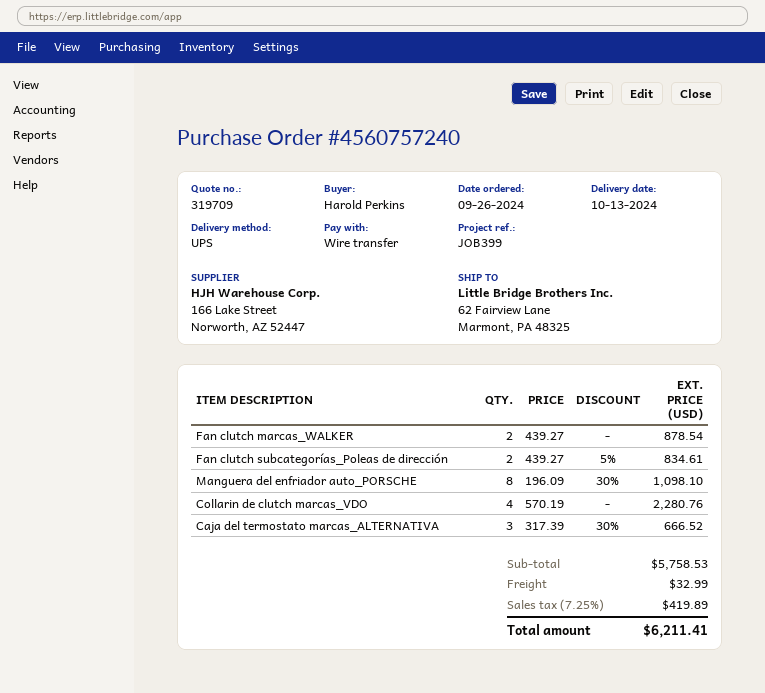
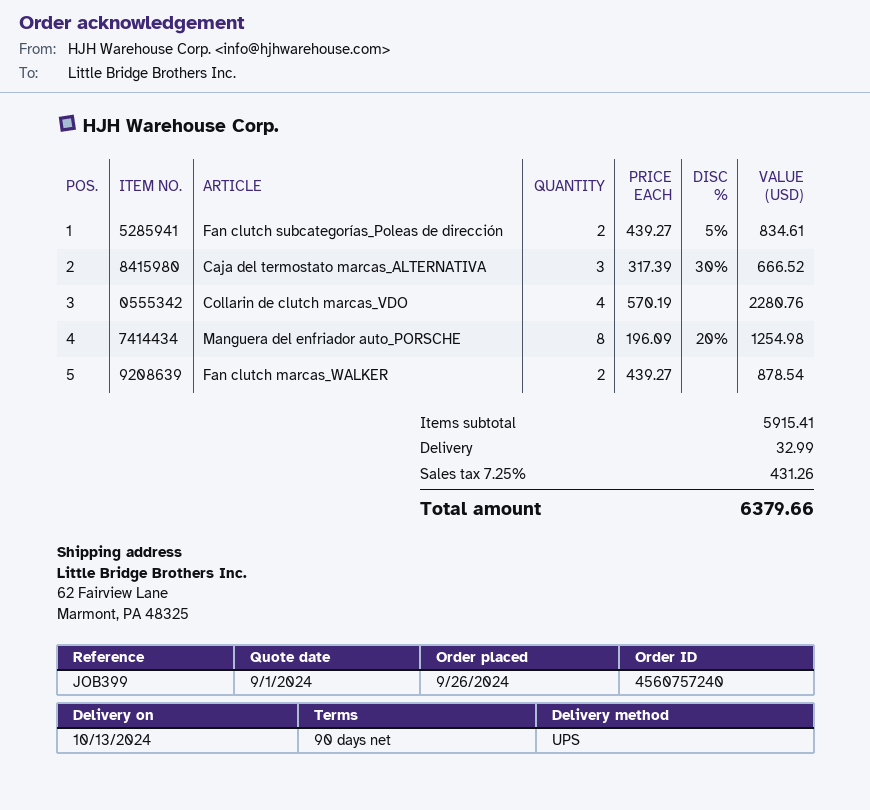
Manguera del enfriador auto_PORSCHE: 8 x 196.09 - 30% = 1098.10 -> 8 x 196.09 - 20% = 1254.98
subtotal: 5758.53 -> 5915.41
tax: 7.25% = 419.89 -> 7.25% = 431.26
total: 6211.41 -> 6379.66

